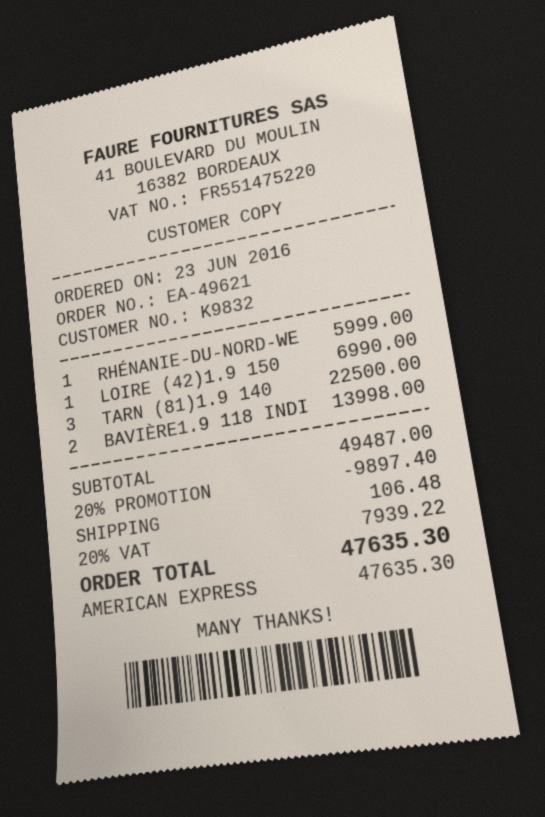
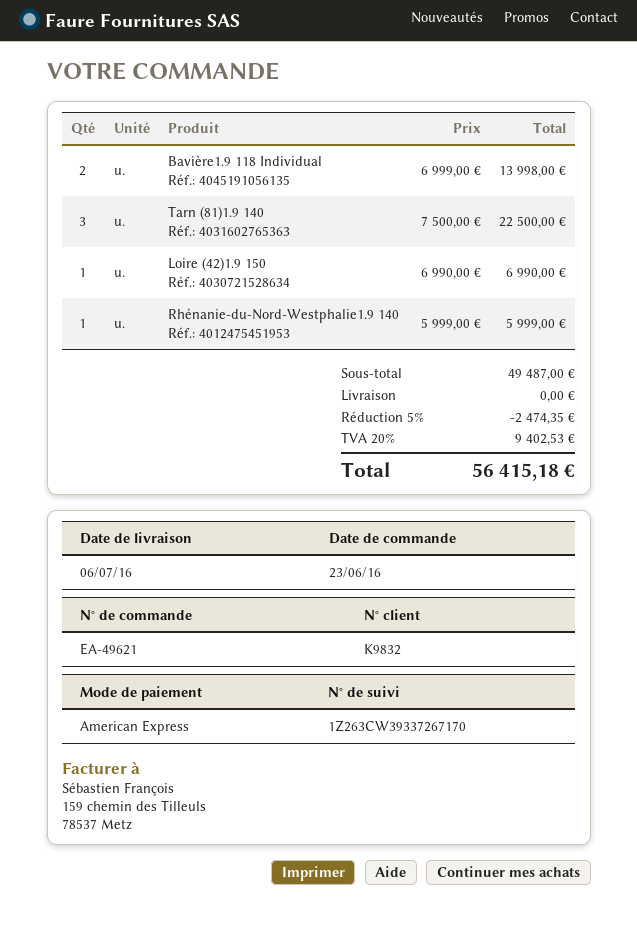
discount: 20% = 9897.40 -> 5% = 2474.35
shipping: 106.48 -> 0.00
tax: 20% = 7939.22 -> 20% = 9402.53
total: 47635.30 -> 56415.18

